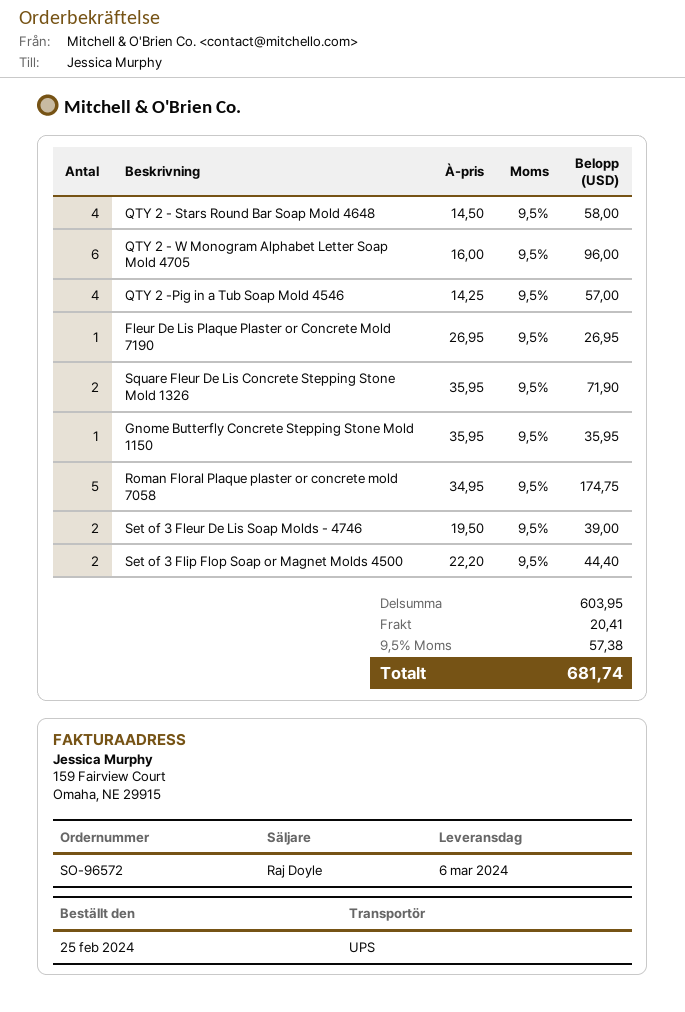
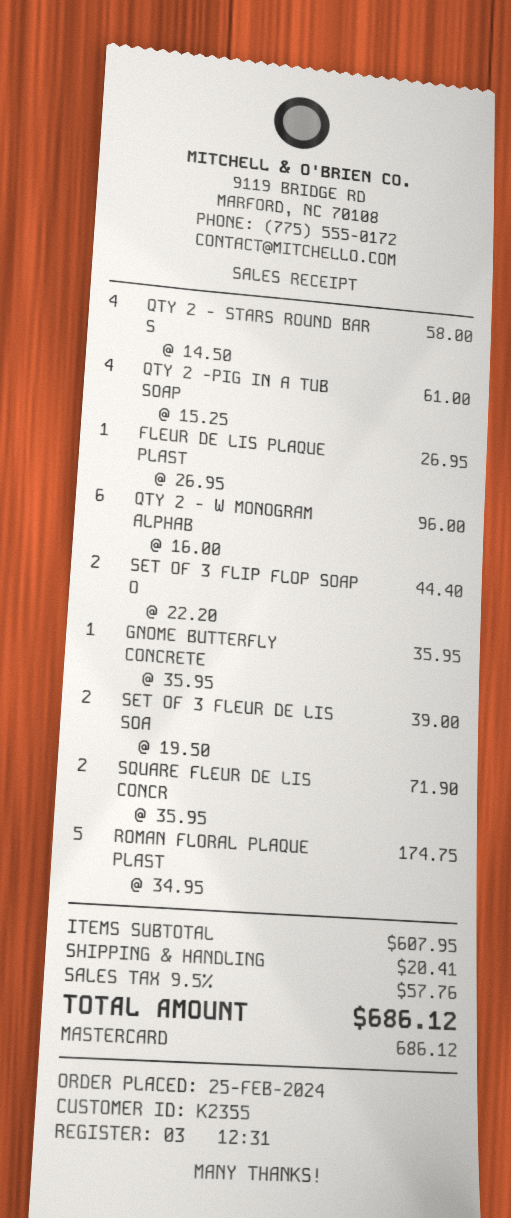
QTY 2 -Pig in a Tub Soap Mold 4546: 4 x 14.25 = 57.00 -> 4 x 15.25 = 61.00
subtotal: 603.95 -> 607.95
tax: 9.5% = 57.38 -> 9.5% = 57.76
total: 681.74 -> 686.12

